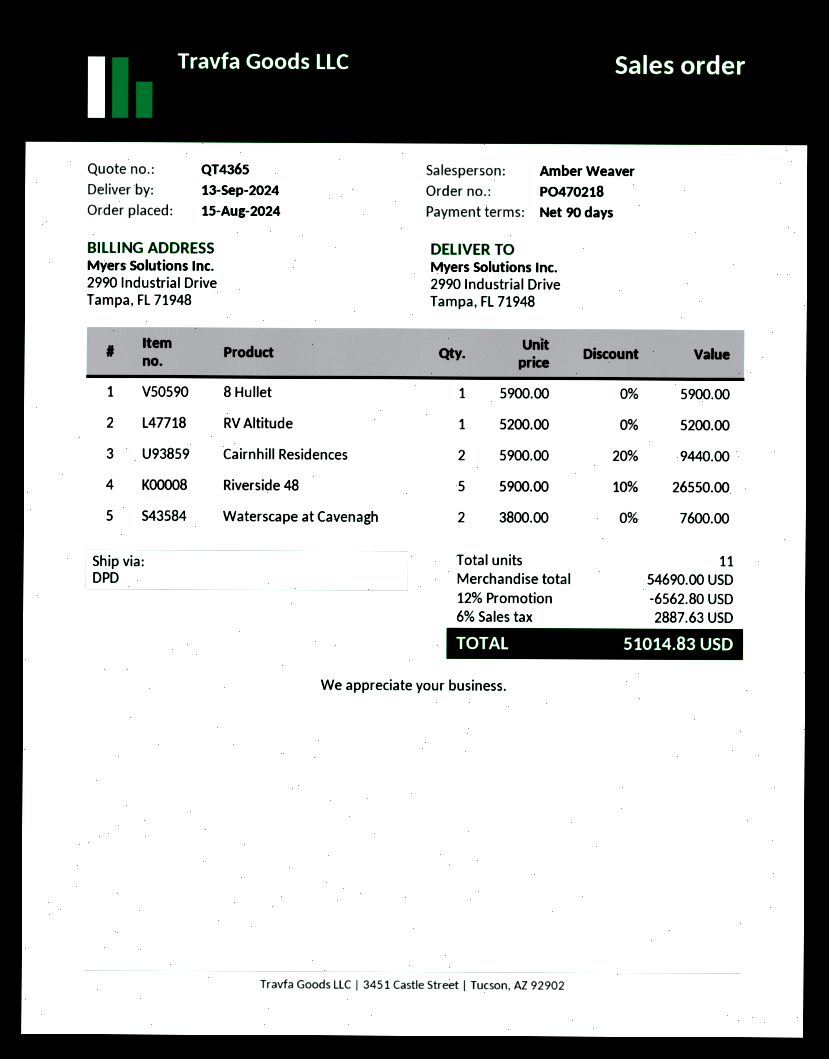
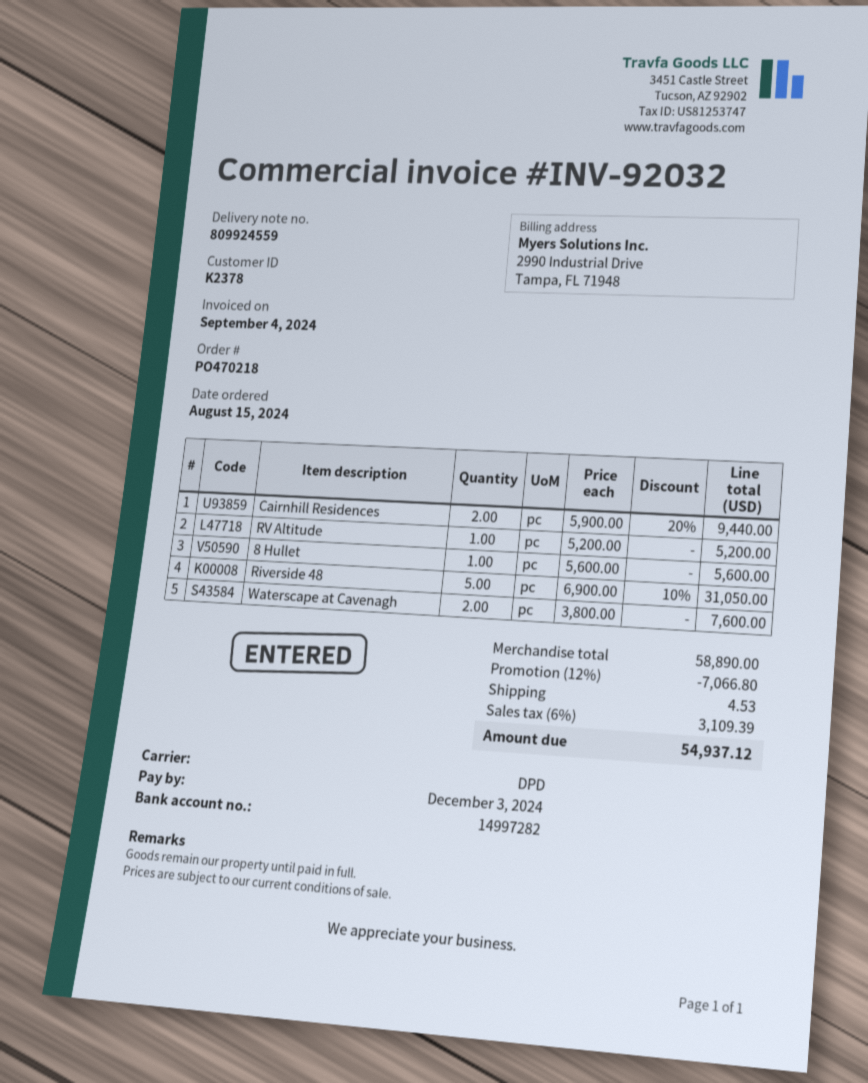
8 Hullet: 1 x 5900.00 = 5900.00 -> 1 x 5600.00 = 5600.00
Riverside 48: 5 x 5900.00 - 10% = 26550.00 -> 5 x 6900.00 - 10% = 31050.00
subtotal: 54690.00 -> 58890.00
discount: 12% = 6562.80 -> 12% = 7066.80
shipping: none -> 4.53
tax: 6% = 2887.63 -> 6% = 3109.39
total: 51014.83 -> 54937.12

